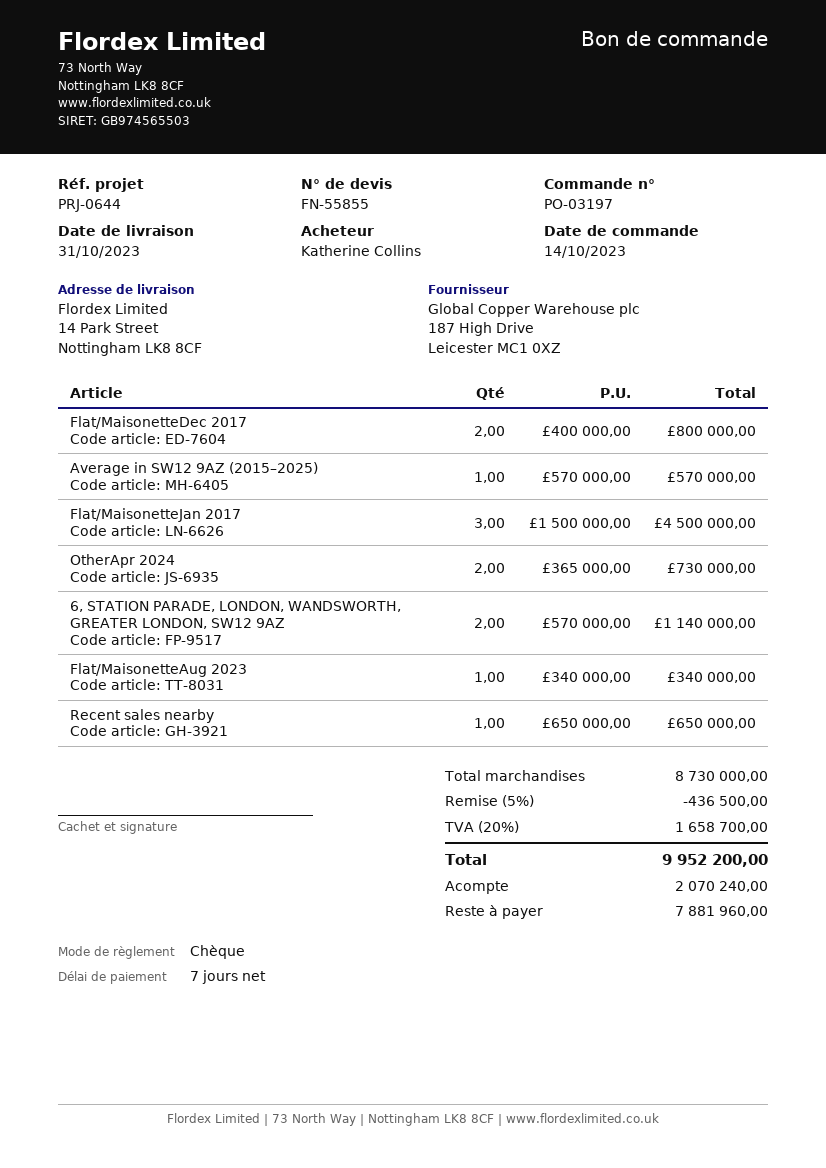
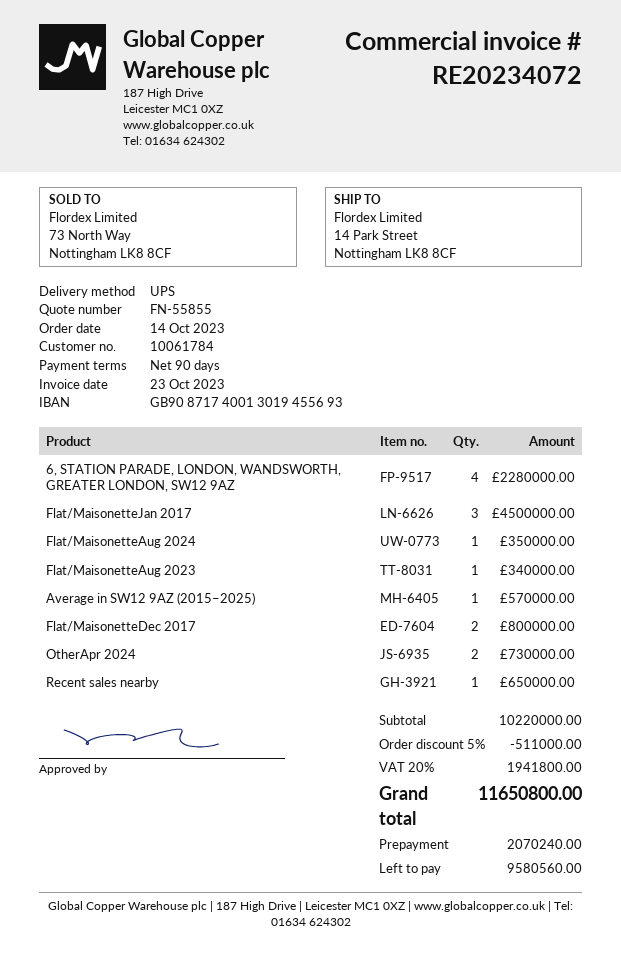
payment terms: 7 days -> 90 days
6, STATION PARADE, LONDON, WANDSWORTH, GREATER LONDON, SW12 9AZ: 2 for 1140000.00 -> 4 for 2280000.00
Flat/MaisonetteAug 2024: none -> 1 for 350000.00
subtotal: 8730000.00 -> 10220000.00
discount: 5% = 436500.00 -> 5% = 511000.00
tax: 20% = 1658700.00 -> 20% = 1941800.00
total: 9952200.00 -> 11650800.00
balance: 7881960.00 -> 9580560.00

